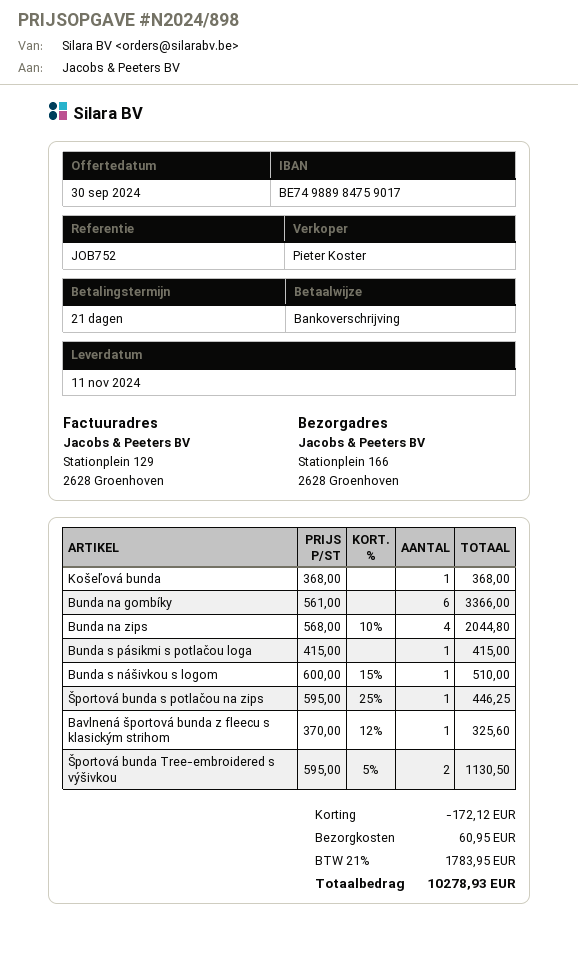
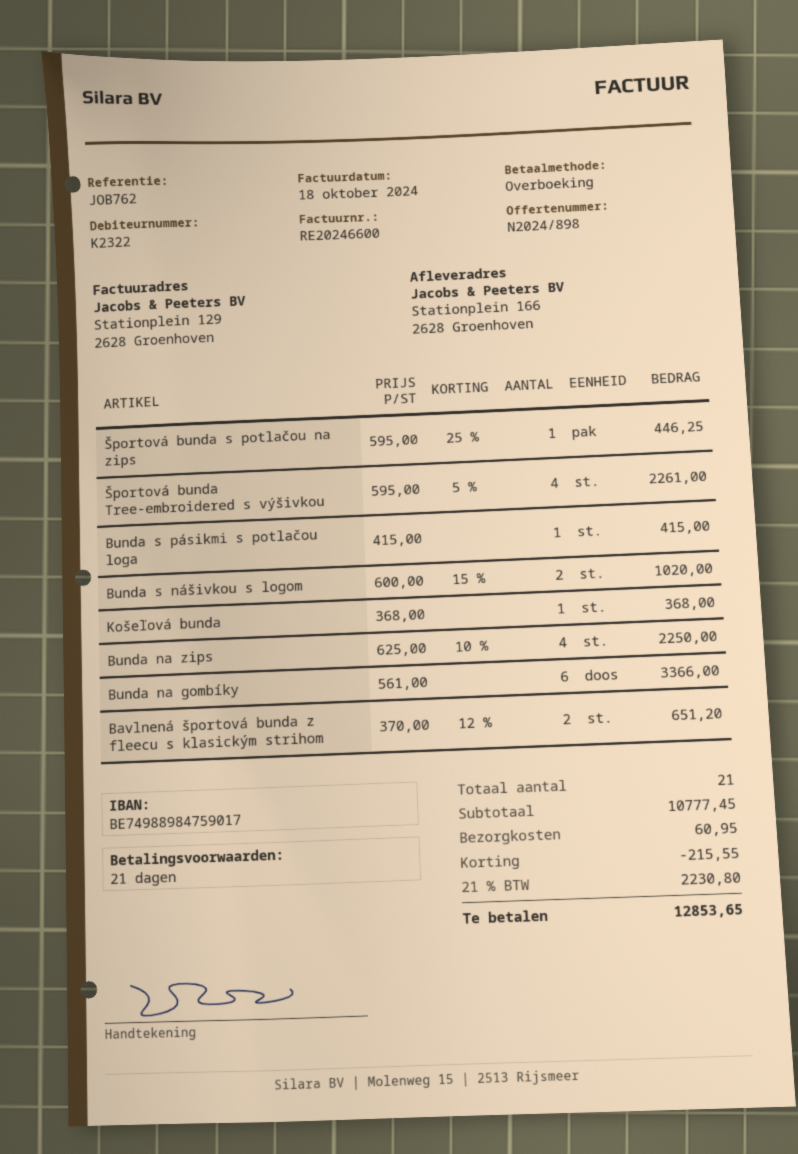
reference: JOB752 -> JOB762
Bunda na zips: 4 x 568.00 - 10% = 2044.80 -> 4 x 625.00 - 10% = 2250.00
Bunda s nášivkou s logom: 1 x 600.00 - 15% = 510.00 -> 2 x 600.00 - 15% = 1020.00
Bavlnená športová bunda z fleecu s klasickým strihom: 1 x 370.00 - 12% = 325.60 -> 2 x 370.00 - 12% = 651.20
Športová bunda Tree-embroidered s výšivkou: 2 x 595.00 - 5% = 1130.50 -> 4 x 595.00 - 5% = 2261.00
discount: 172.12 -> 215.55
tax: 21% = 1783.95 -> 21% = 2230.80
total: 10278.93 -> 12853.65

